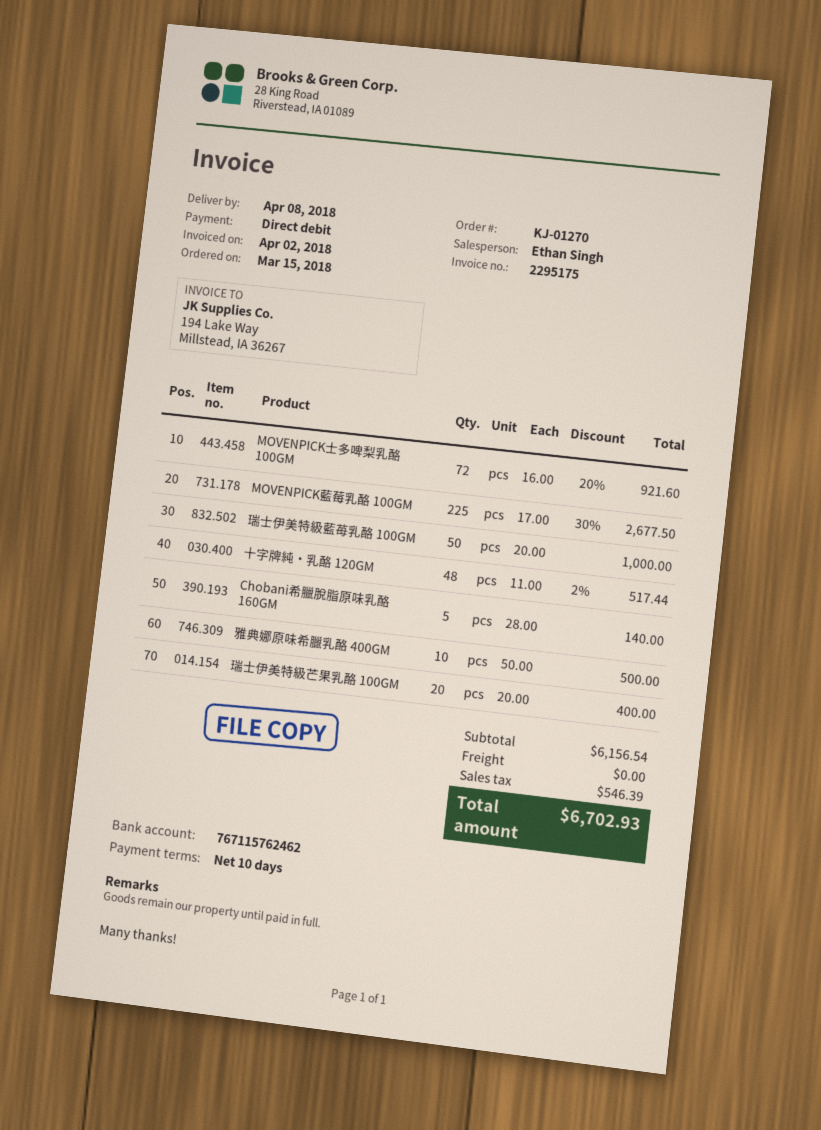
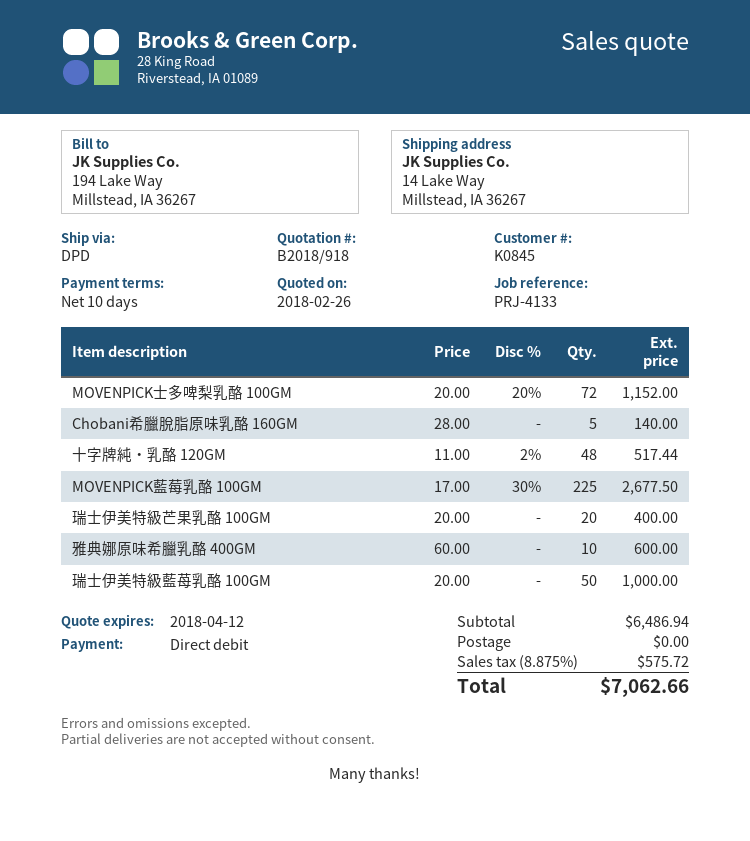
MOVENPICK士多啤梨乳酪 100GM: 72 x 16.00 - 20% = 921.60 -> 72 x 20.00 - 20% = 1152.00
雅典娜原味希臘乳酪 400GM: 10 x 50.00 = 500.00 -> 10 x 60.00 = 600.00
subtotal: 6156.54 -> 6486.94
tax: 546.39 -> 575.72
total: 6702.93 -> 7062.66

